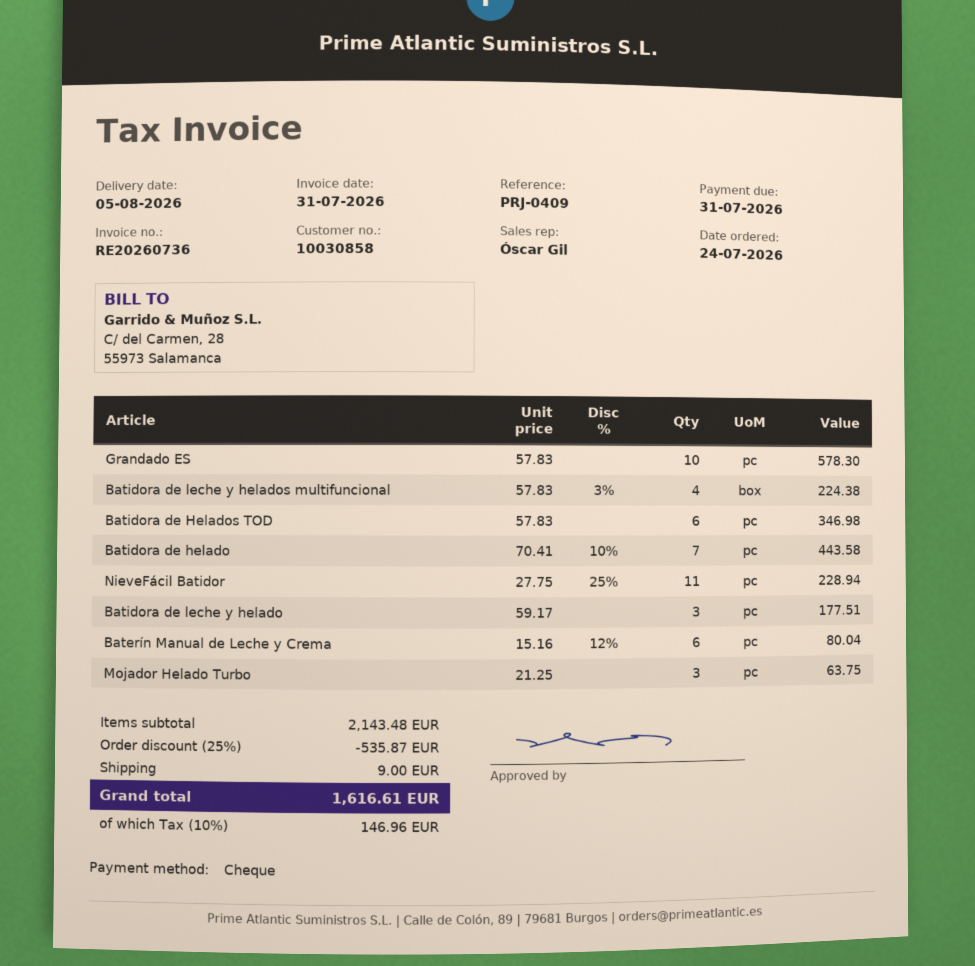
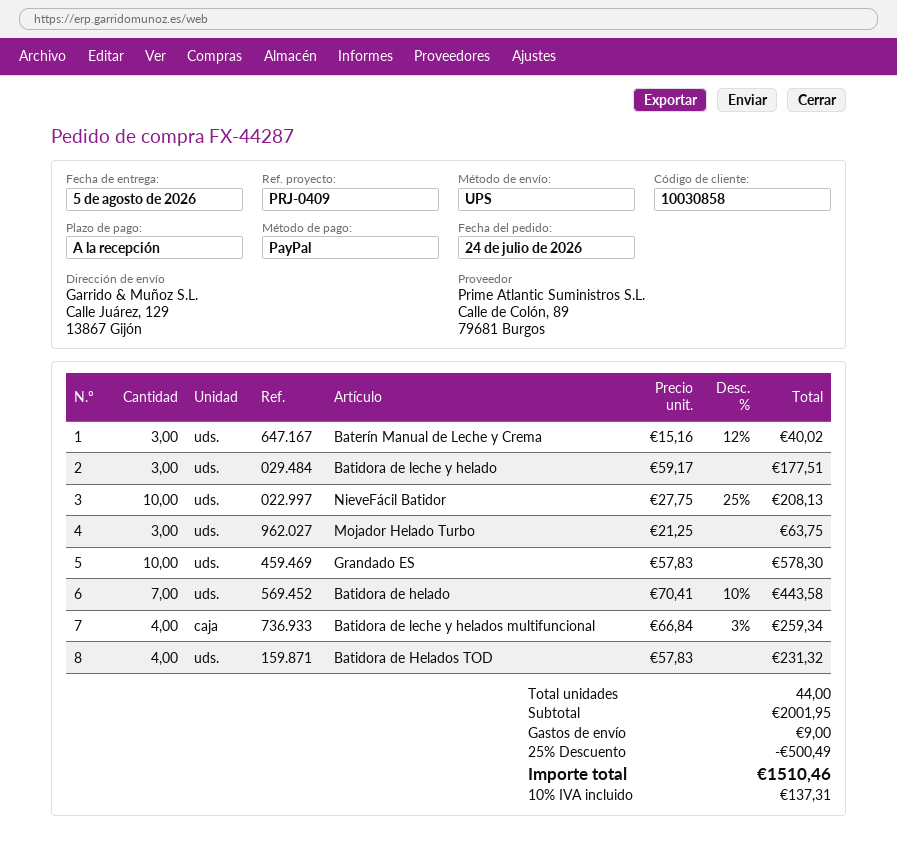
payment method: cheque -> PayPal
Batidora de leche y helados multifuncional: 4 x 57.83 - 3% = 224.38 -> 4 x 66.84 - 3% = 259.34
Batidora de Helados TOD: 6 x 57.83 = 346.98 -> 4 x 57.83 = 231.32
NieveFácil Batidor: 11 x 27.75 - 25% = 228.94 -> 10 x 27.75 - 25% = 208.13
Baterín Manual de Leche y Crema: 6 x 15.16 - 12% = 80.04 -> 3 x 15.16 - 12% = 40.02
subtotal: 2143.48 -> 2001.95
discount: 25% = 535.87 -> 25% = 500.49
tax: 10% = 146.96 -> 10% = 137.31
total: 1616.61 -> 1510.46

